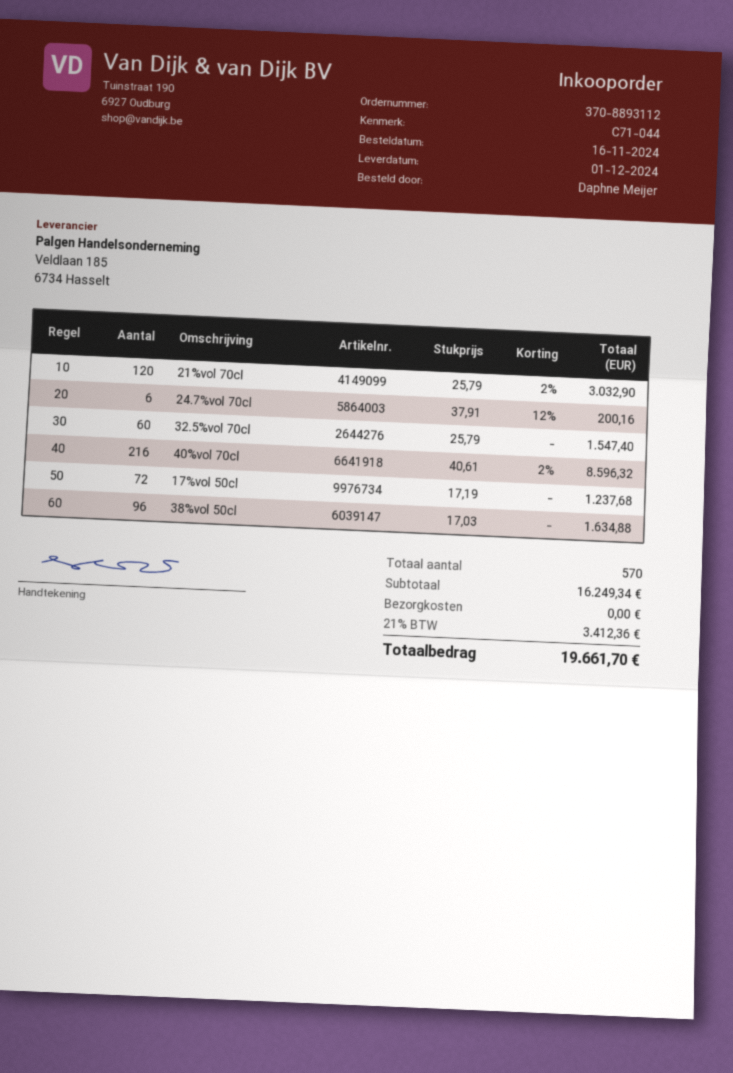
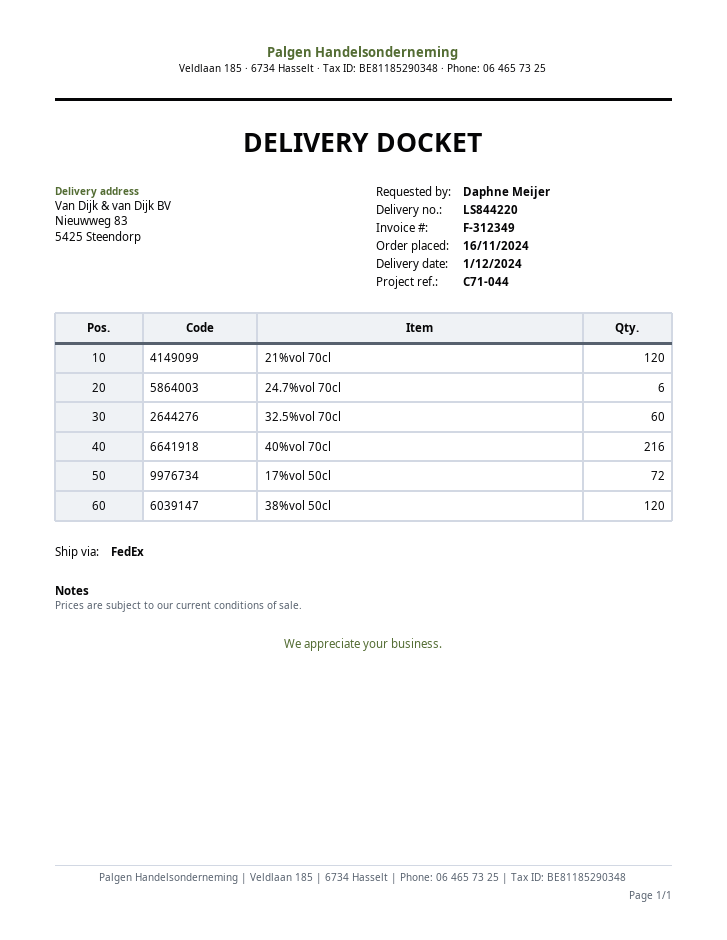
38%vol 50cl: 96 -> 120

